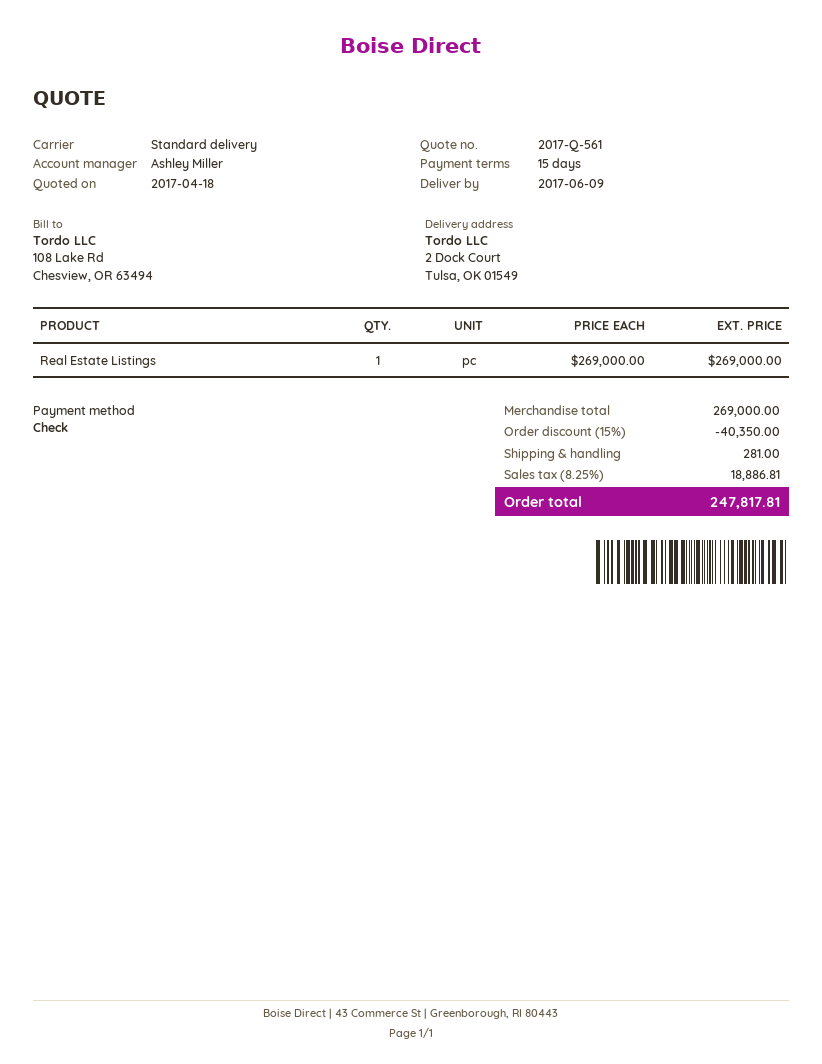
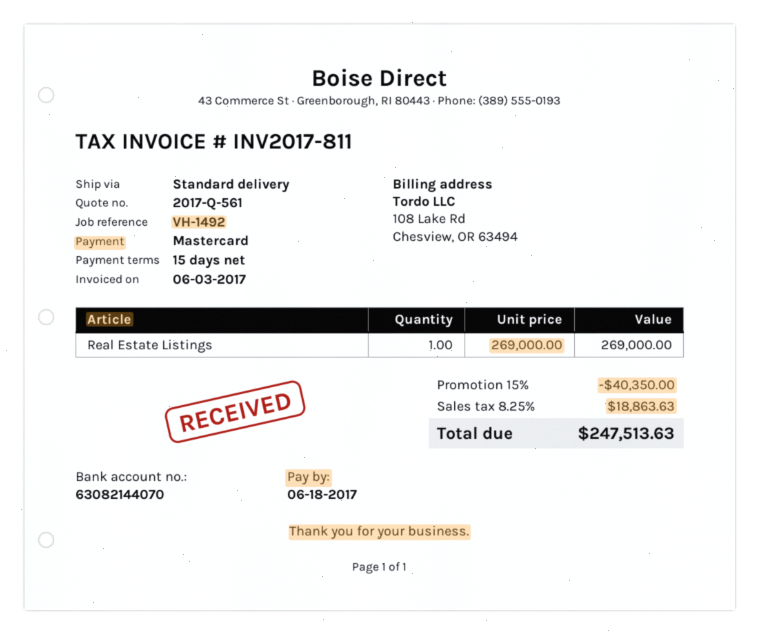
payment method: cheque -> Mastercard
shipping: 281.00 -> none
tax: 8.25% = 18886.81 -> 8.25% = 18863.63
total: 247817.81 -> 247513.63

